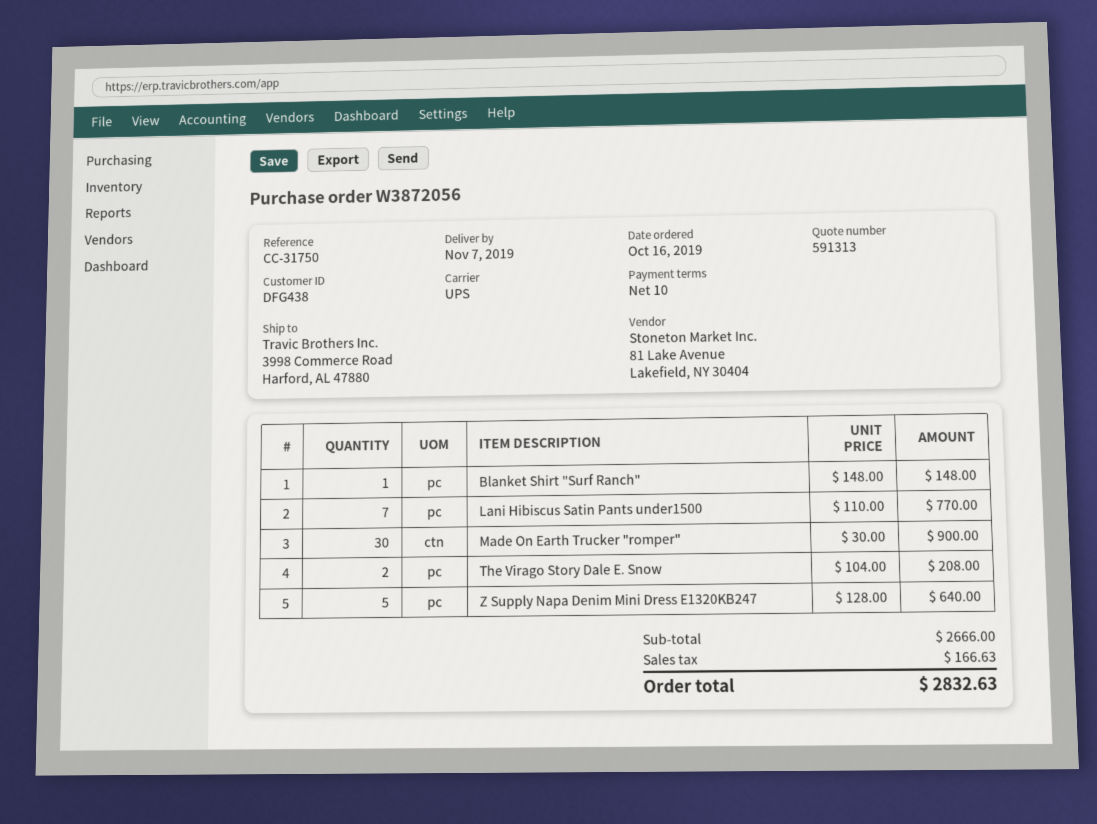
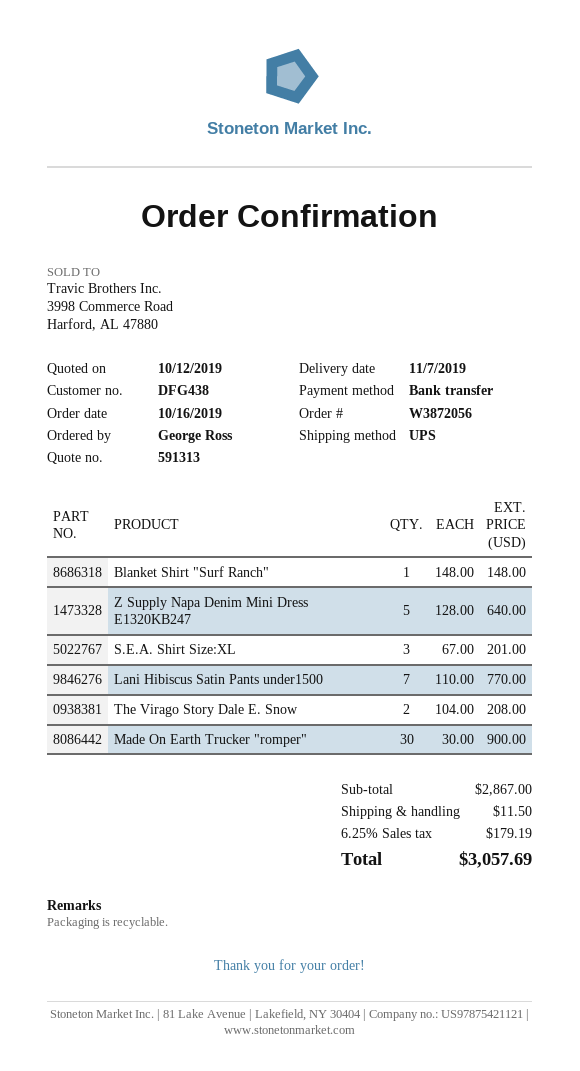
S.E.A. Shirt Size:XL: none -> 3 x 67.00 = 201.00
subtotal: 2666.00 -> 2867.00
shipping: none -> 11.50
tax: 166.63 -> 179.19
total: 2832.63 -> 3057.69

